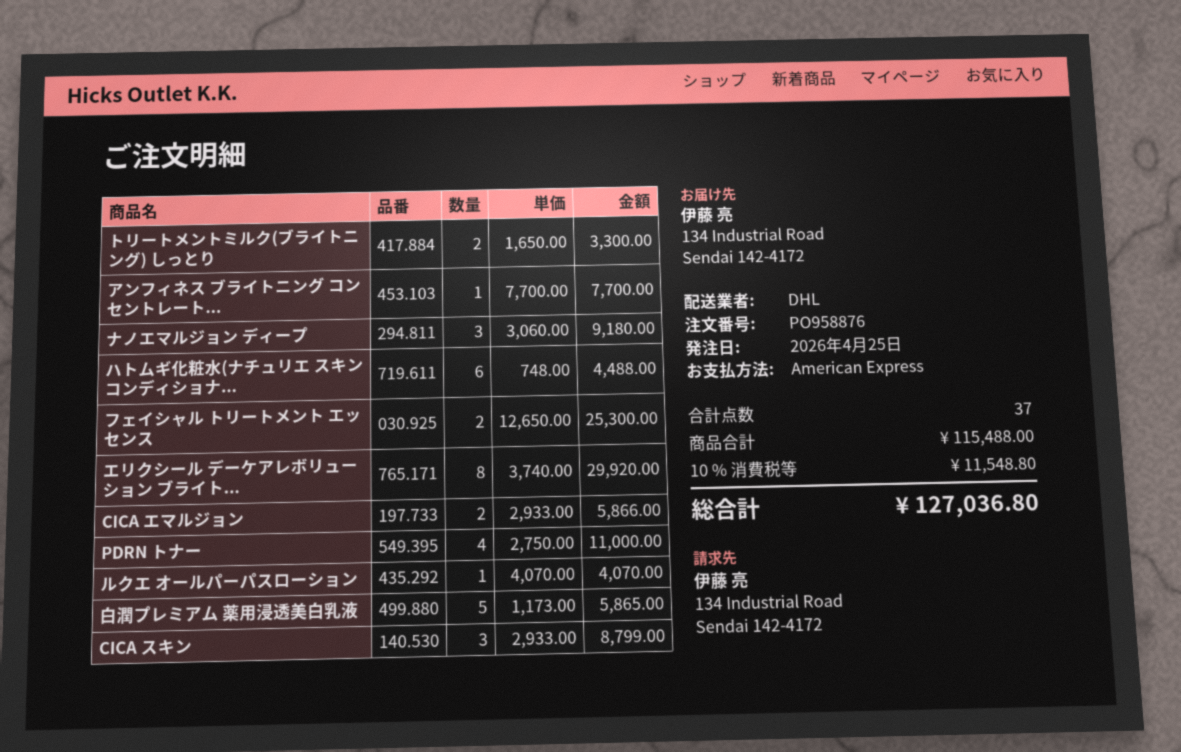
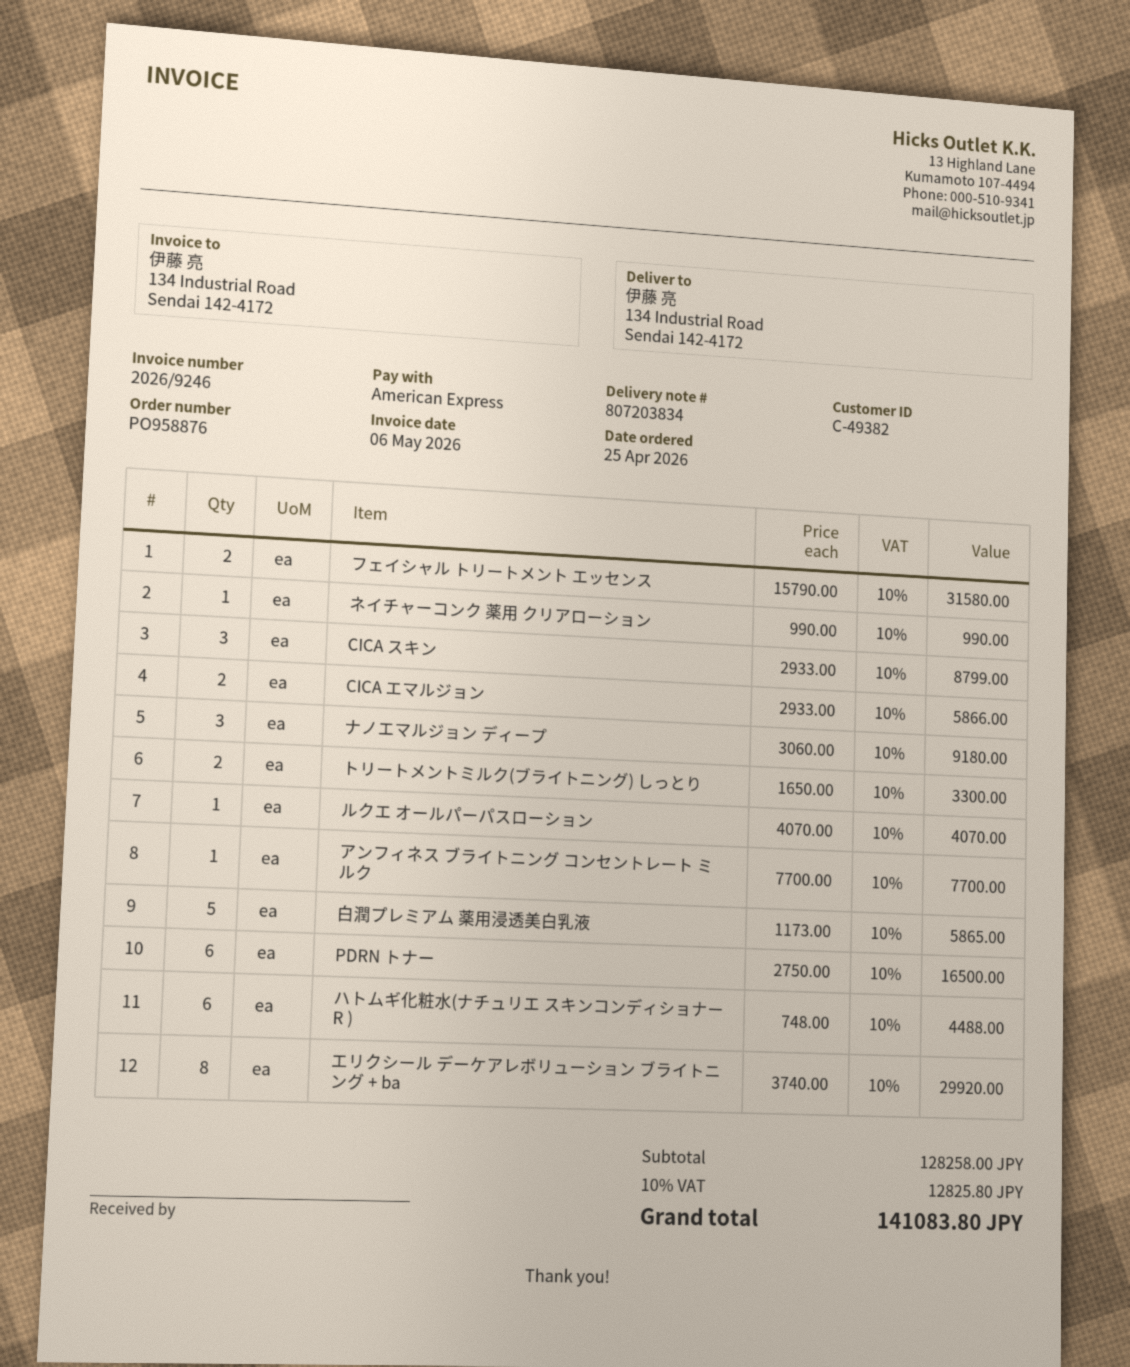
フェイシャル トリートメント エッセンス: 2 x 12650.00 = 25300.00 -> 2 x 15790.00 = 31580.00
PDRN トナー: 4 x 2750.00 = 11000.00 -> 6 x 2750.00 = 16500.00
ネイチャーコンク 薬用 クリアローション: none -> 1 x 990.00 = 990.00
subtotal: 115488.00 -> 128258.00
tax: 10% = 11548.80 -> 10% = 12825.80
total: 127036.80 -> 141083.80

